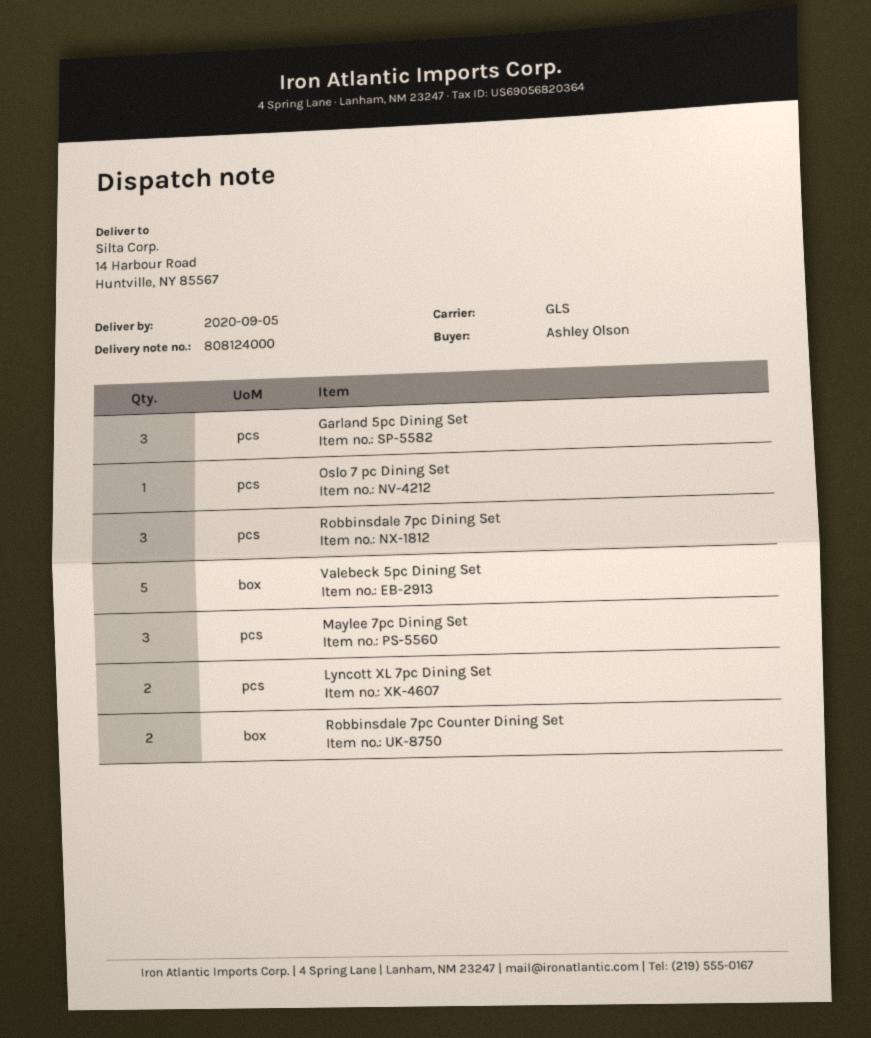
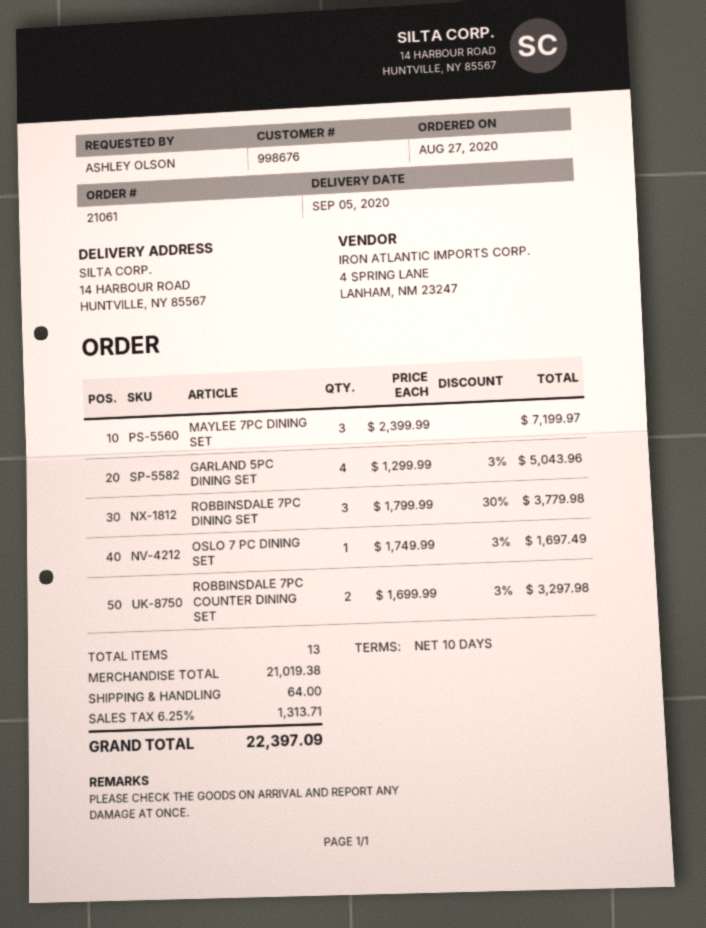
Garland 5pc Dining Set: 3 -> 4
Valebeck 5pc Dining Set: 5 -> none
Lyncott XL 7pc Dining Set: 2 -> none

